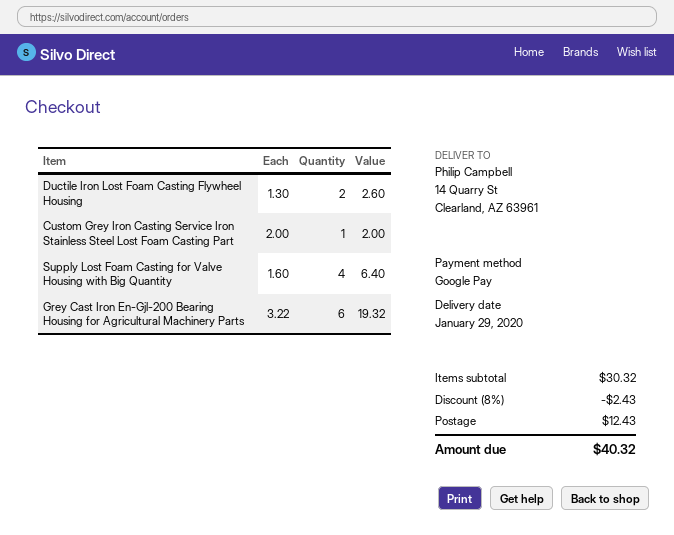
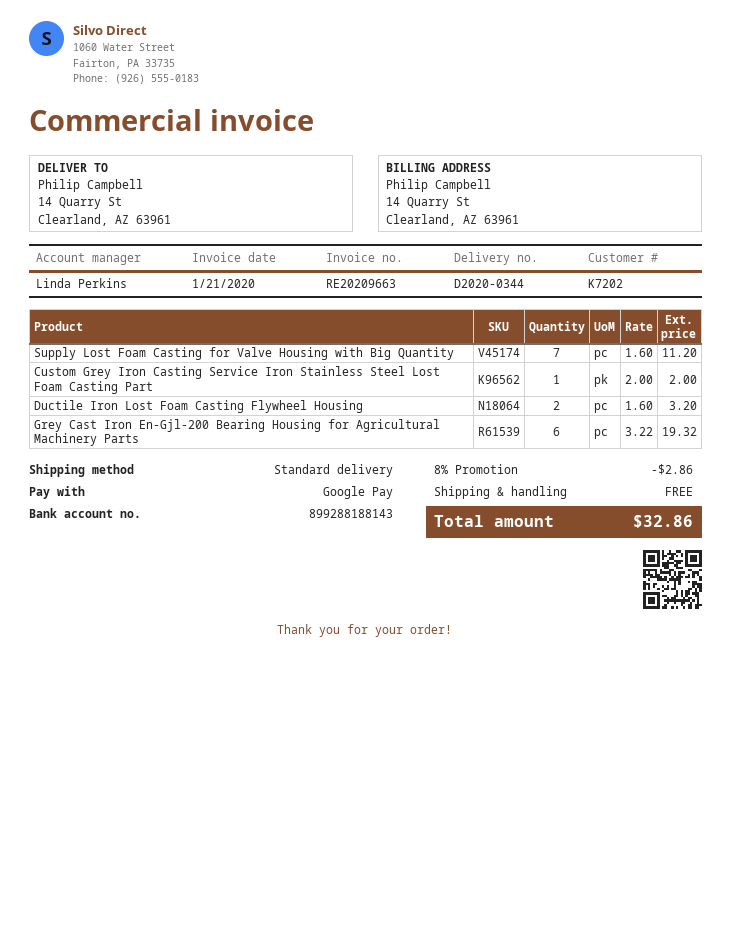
Ductile Iron Lost Foam Casting Flywheel Housing: 2 x 1.30 = 2.60 -> 2 x 1.60 = 3.20
Supply Lost Foam Casting for Valve Housing with Big Quantity: 4 x 1.60 = 6.40 -> 7 x 1.60 = 11.20
discount: 8% = 2.43 -> 8% = 2.86
shipping: 12.43 -> 0.00
total: 40.32 -> 32.86

